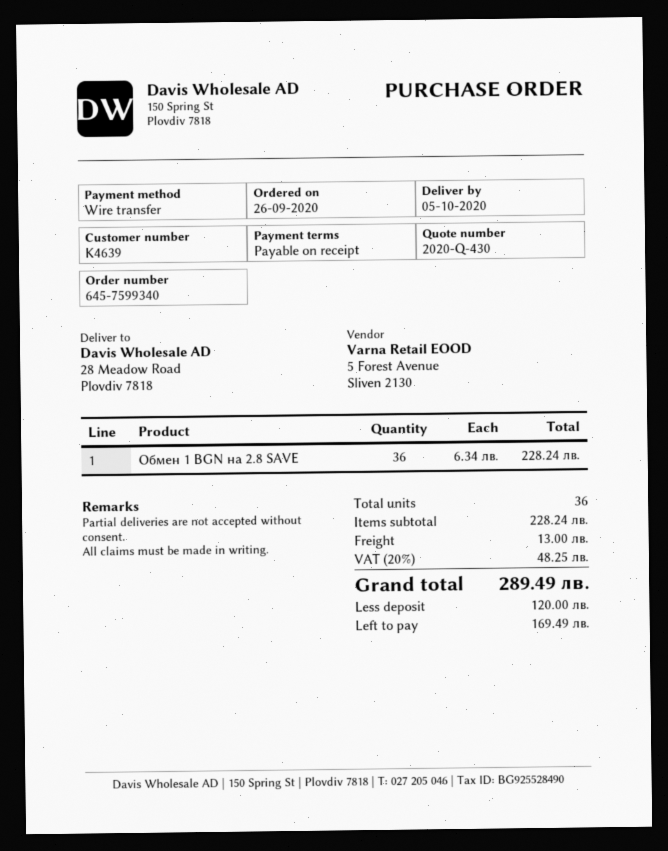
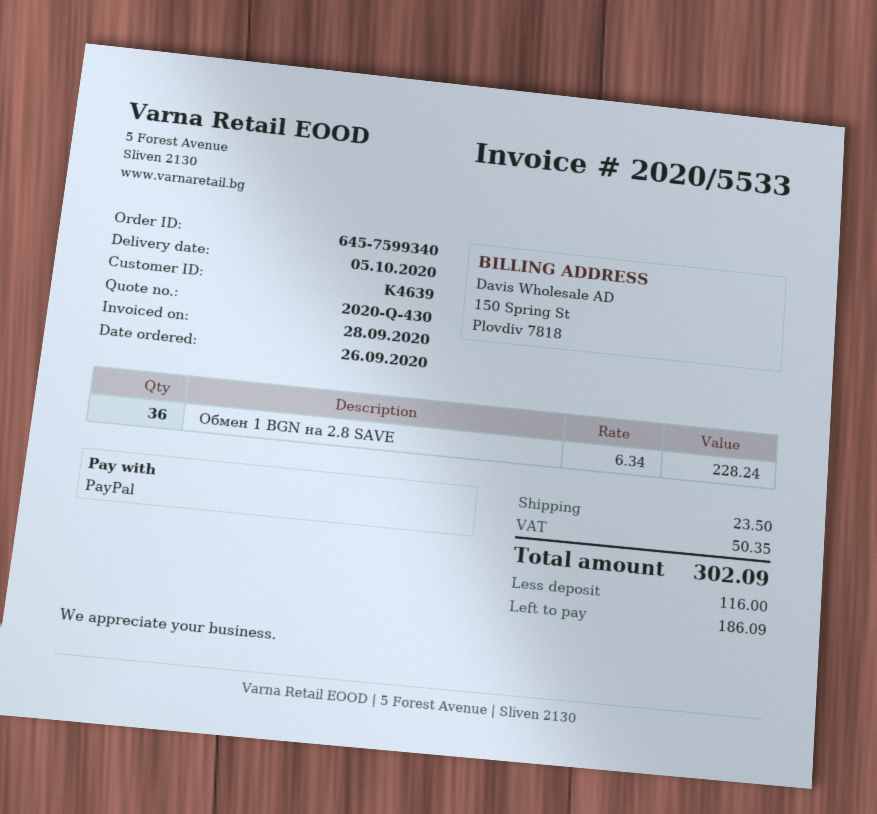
payment method: bank transfer -> PayPal
shipping: 13.00 -> 23.50
tax: 48.25 -> 50.35
total: 289.49 -> 302.09
deposit: 120.00 -> 116.00
balance: 169.49 -> 186.09

